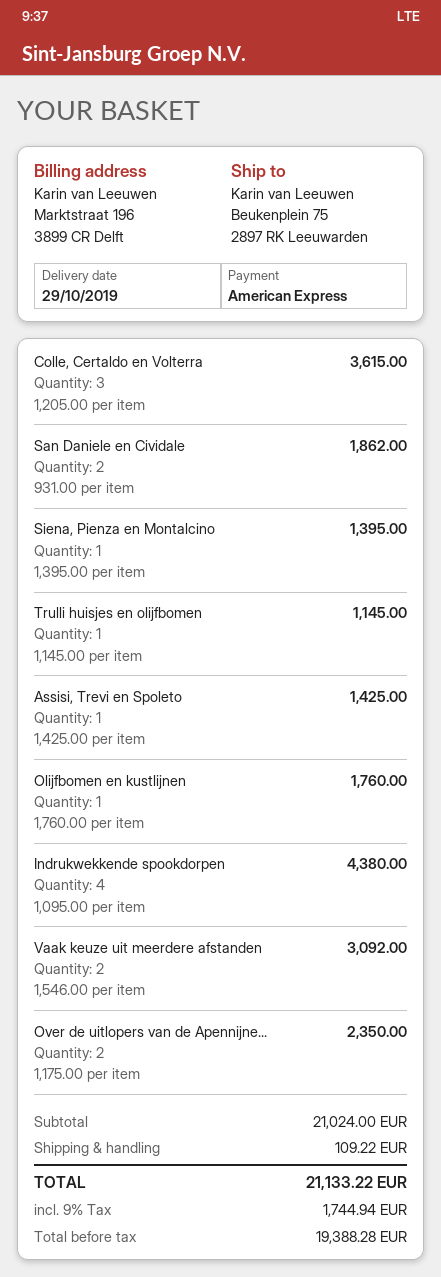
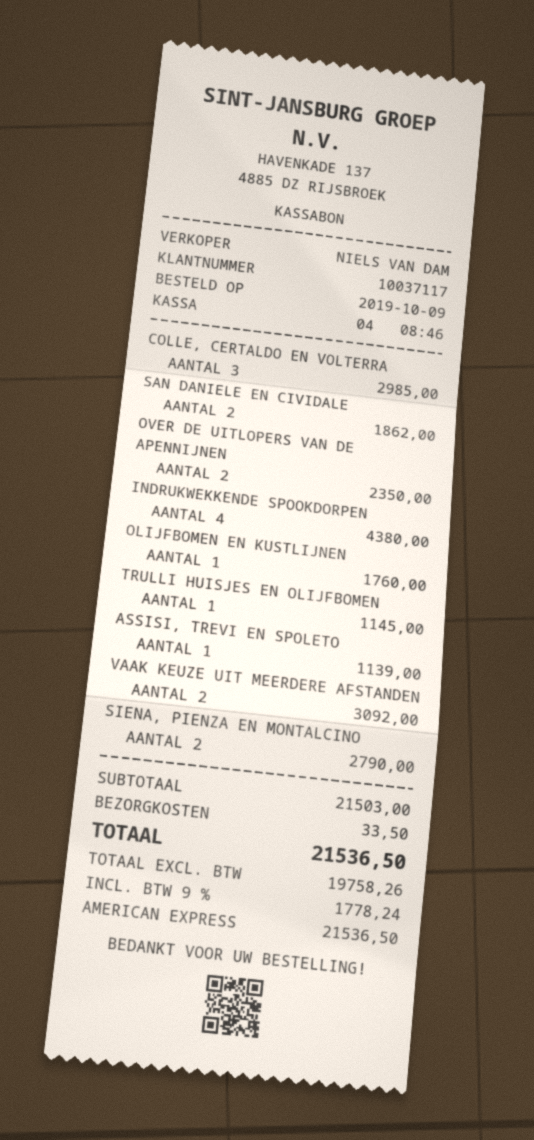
Colle, Certaldo en Volterra: 3 for 3615.00 -> 3 for 2985.00
Siena, Pienza en Montalcino: 1 for 1395.00 -> 2 for 2790.00
Assisi, Trevi en Spoleto: 1 for 1425.00 -> 1 for 1139.00
subtotal: 21024.00 -> 21503.00
shipping: 109.22 -> 33.50
net: 19388.28 -> 19758.26
tax: 9% = 1744.94 -> 9% = 1778.24
total: 21133.22 -> 21536.50

